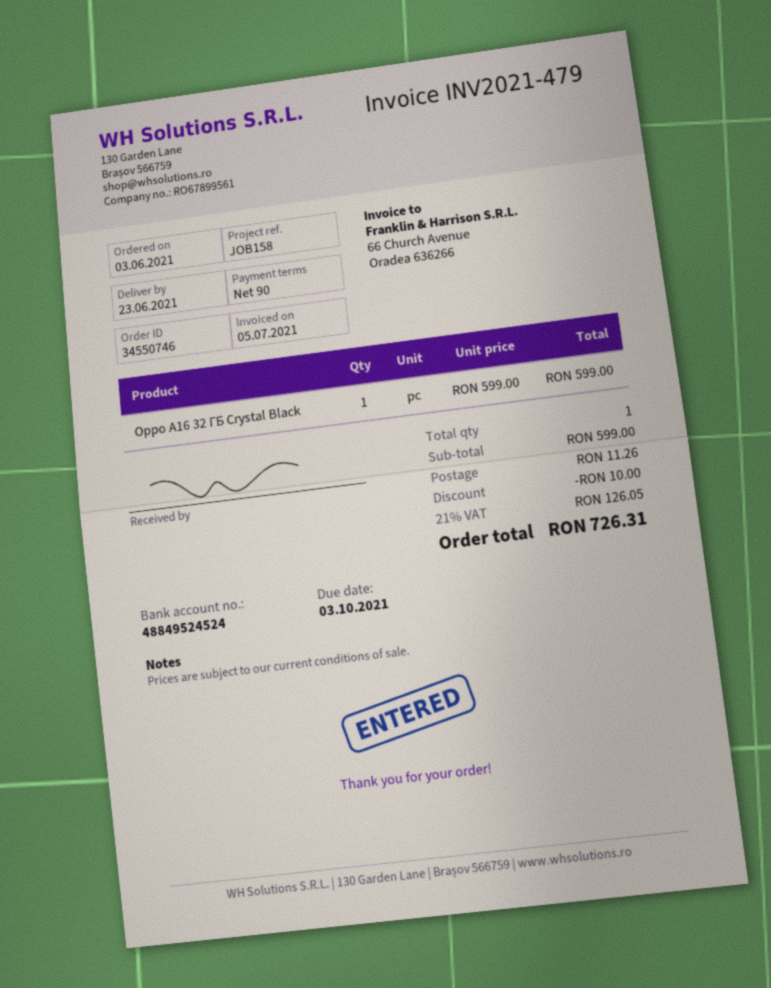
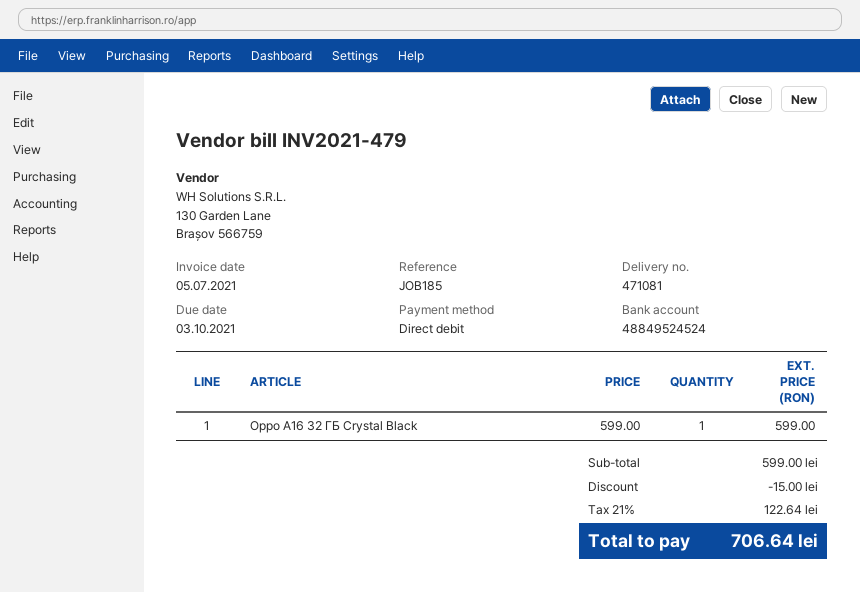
reference: JOB158 -> JOB185
discount: 10.00 -> 15.00
shipping: 11.26 -> none
tax: 21% = 126.05 -> 21% = 122.64
total: 726.31 -> 706.64

